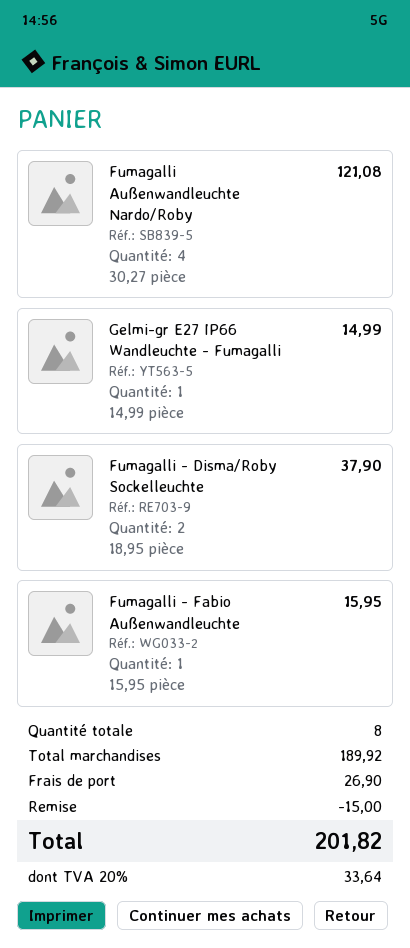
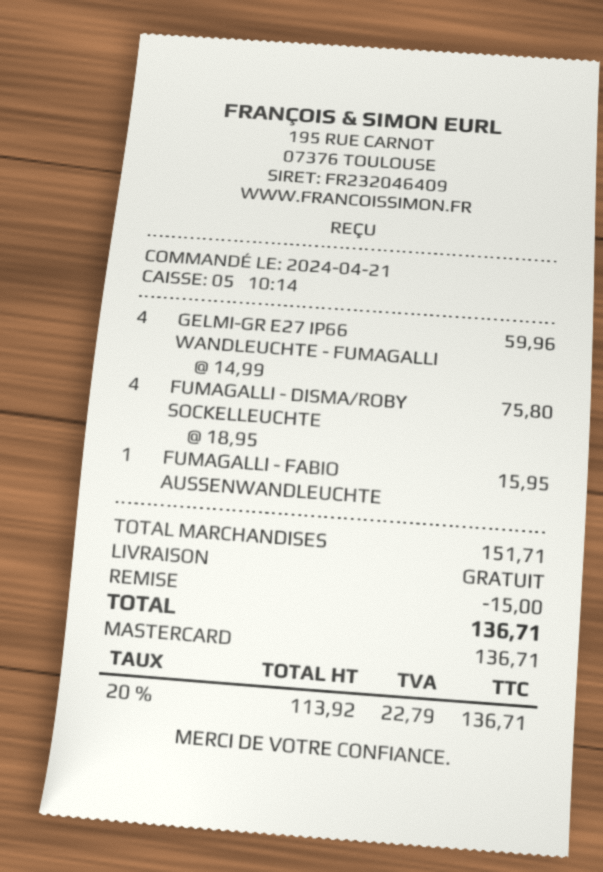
Fumagalli Außenwandleuchte Nardo/Roby: 4 x 30.27 = 121.08 -> none
Gelmi-gr E27 IP66 Wandleuchte - Fumagalli: 1 x 14.99 = 14.99 -> 4 x 14.99 = 59.96
Fumagalli - Disma/Roby Sockelleuchte: 2 x 18.95 = 37.90 -> 4 x 18.95 = 75.80
subtotal: 189.92 -> 151.71
shipping: 26.90 -> 0.00
tax: 20% = 33.64 -> 20% = 22.79
total: 201.82 -> 136.71

